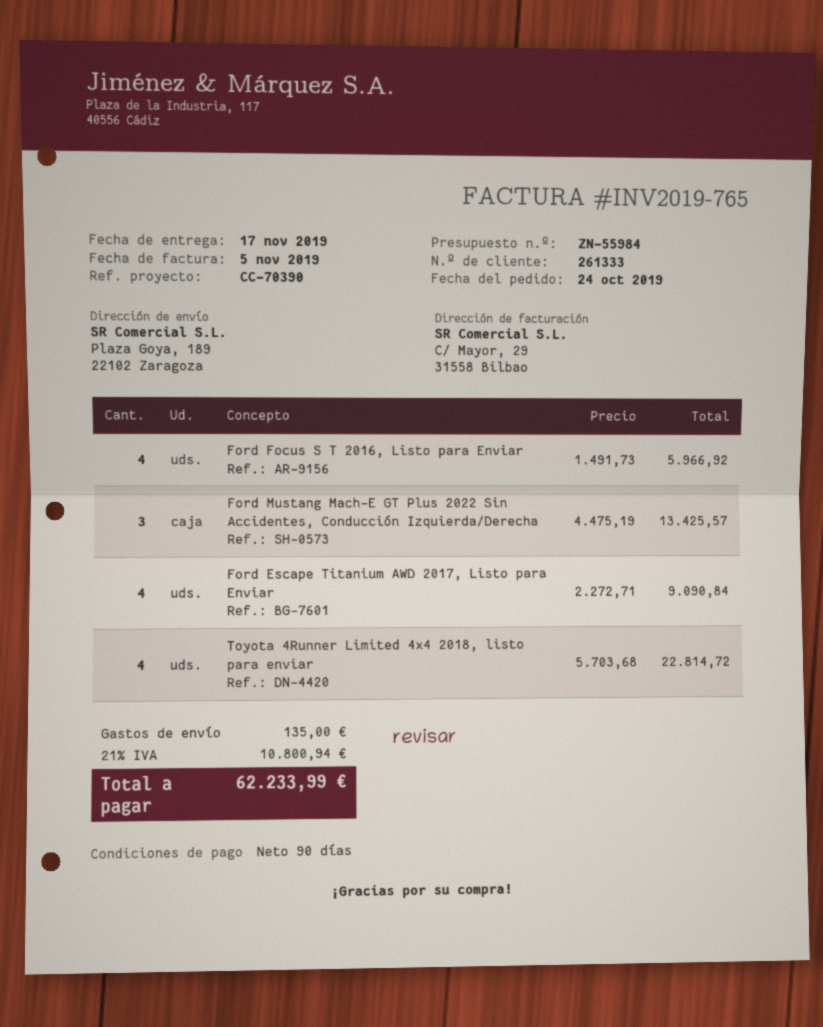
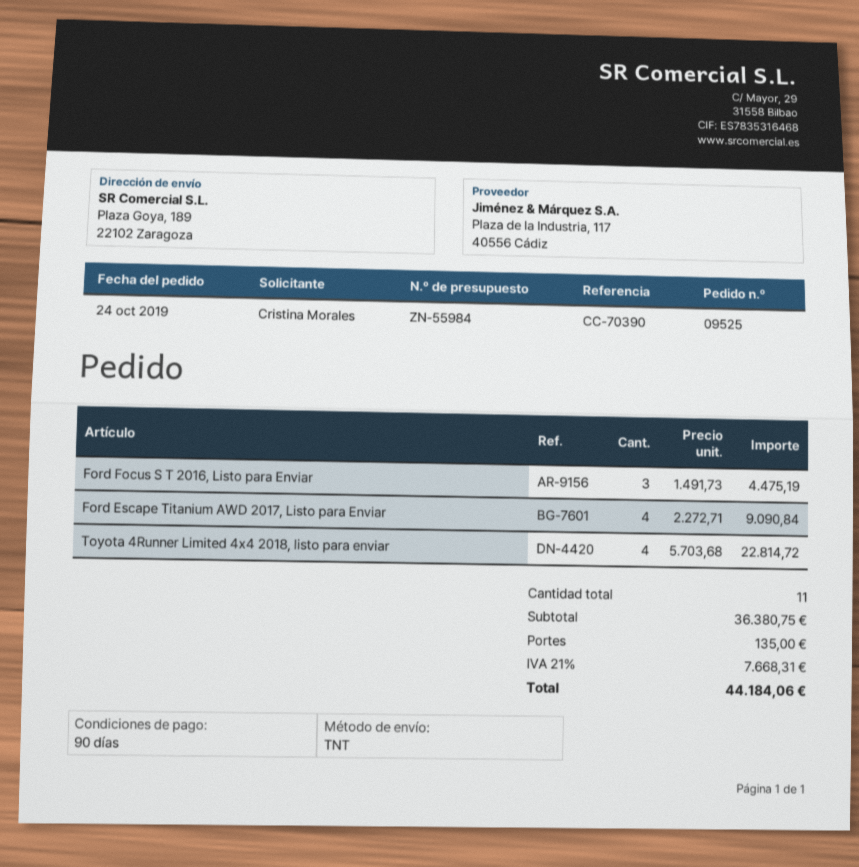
Ford Focus S T 2016, Listo para Enviar: 4 x 1491.73 = 5966.92 -> 3 x 1491.73 = 4475.19
Ford Mustang Mach-E GT Plus 2022 Sin Accidentes, Conducción Izquierda/Derecha: 3 x 4475.19 = 13425.57 -> none
tax: 21% = 10800.94 -> 21% = 7668.31
total: 62233.99 -> 44184.06

